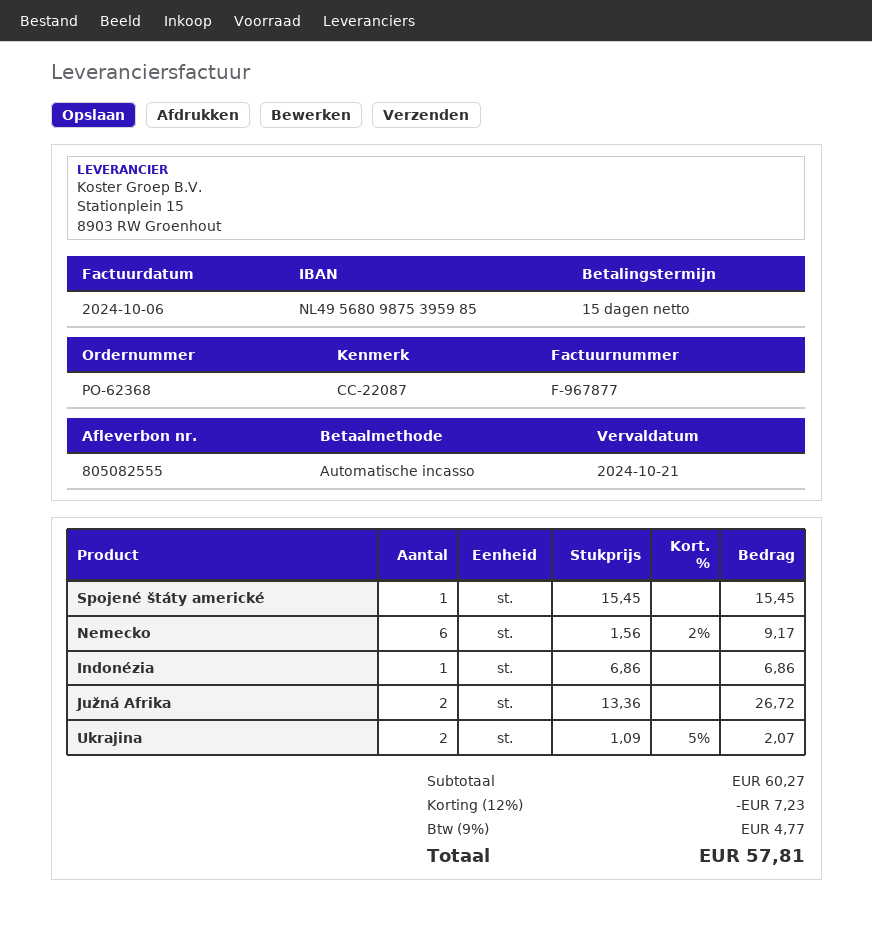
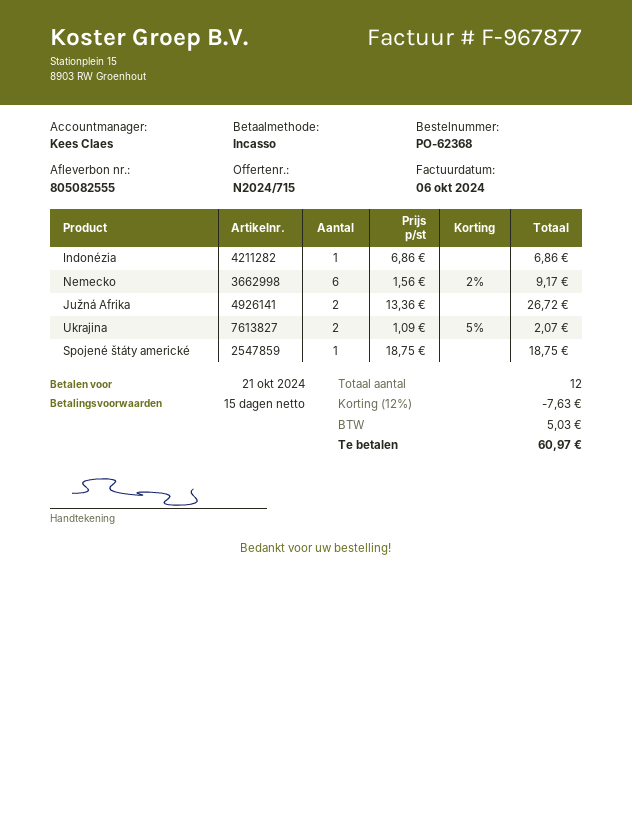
Spojené štáty americké: 1 x 15.45 = 15.45 -> 1 x 18.75 = 18.75
discount: 12% = 7.23 -> 12% = 7.63
tax: 4.77 -> 5.03
total: 57.81 -> 60.97

